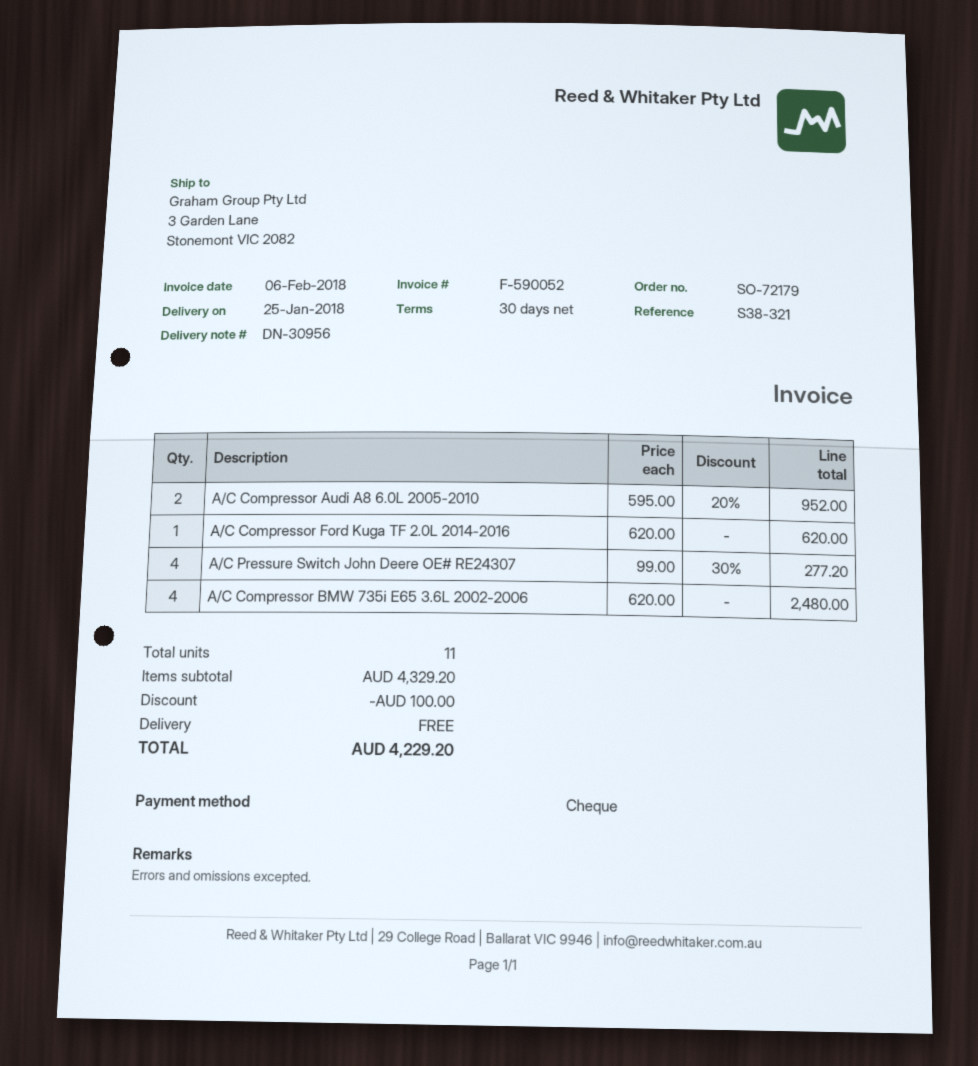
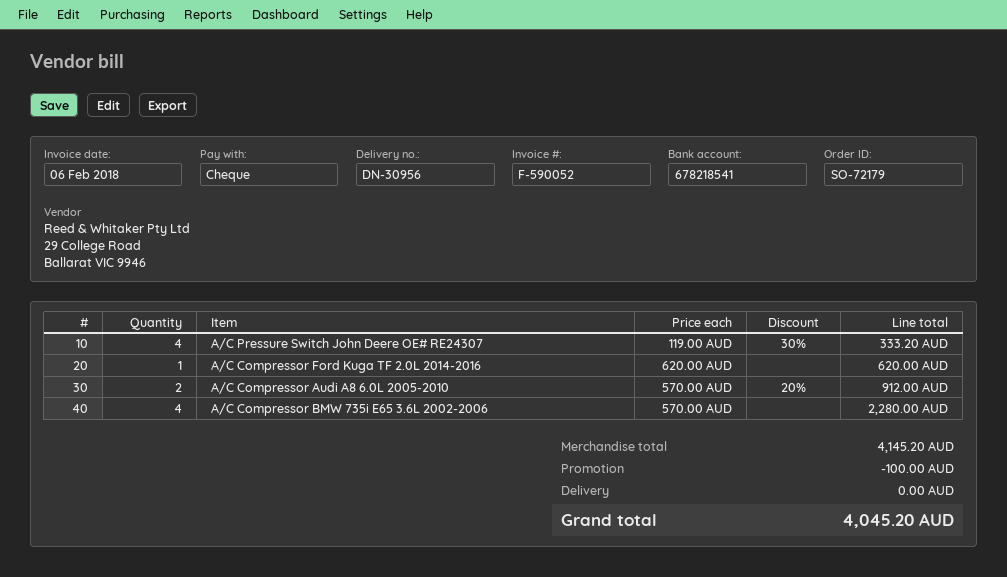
A/C Compressor Audi A8 6.0L 2005-2010: 2 x 595.00 - 20% = 952.00 -> 2 x 570.00 - 20% = 912.00
A/C Pressure Switch John Deere OE# RE24307: 4 x 99.00 - 30% = 277.20 -> 4 x 119.00 - 30% = 333.20
A/C Compressor BMW 735i E65 3.6L 2002-2006: 4 x 620.00 = 2480.00 -> 4 x 570.00 = 2280.00
subtotal: 4329.20 -> 4145.20
total: 4229.20 -> 4045.20

